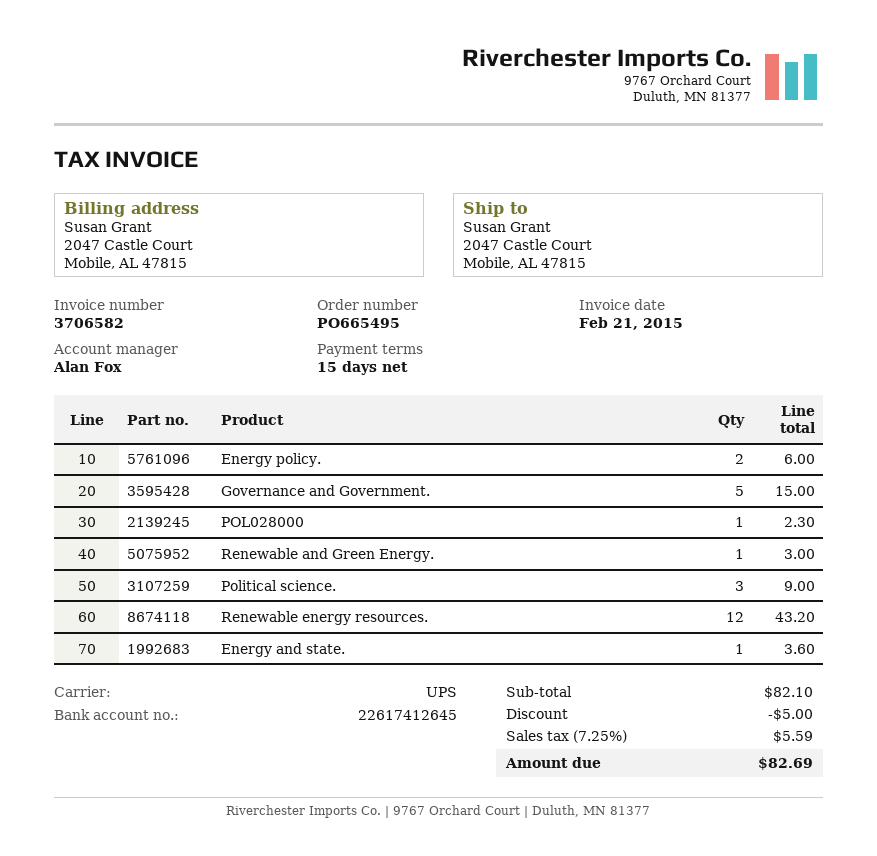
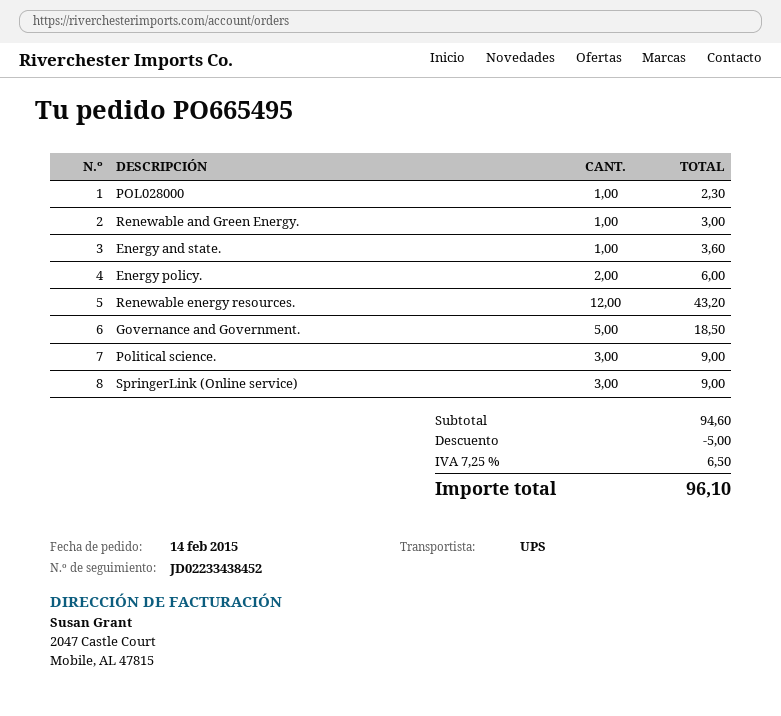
Governance and Government.: 5 for 15.00 -> 5 for 18.50
SpringerLink (Online service): none -> 3 for 9.00
subtotal: 82.10 -> 94.60
tax: 7.25% = 5.59 -> 7.25% = 6.50
total: 82.69 -> 96.10

